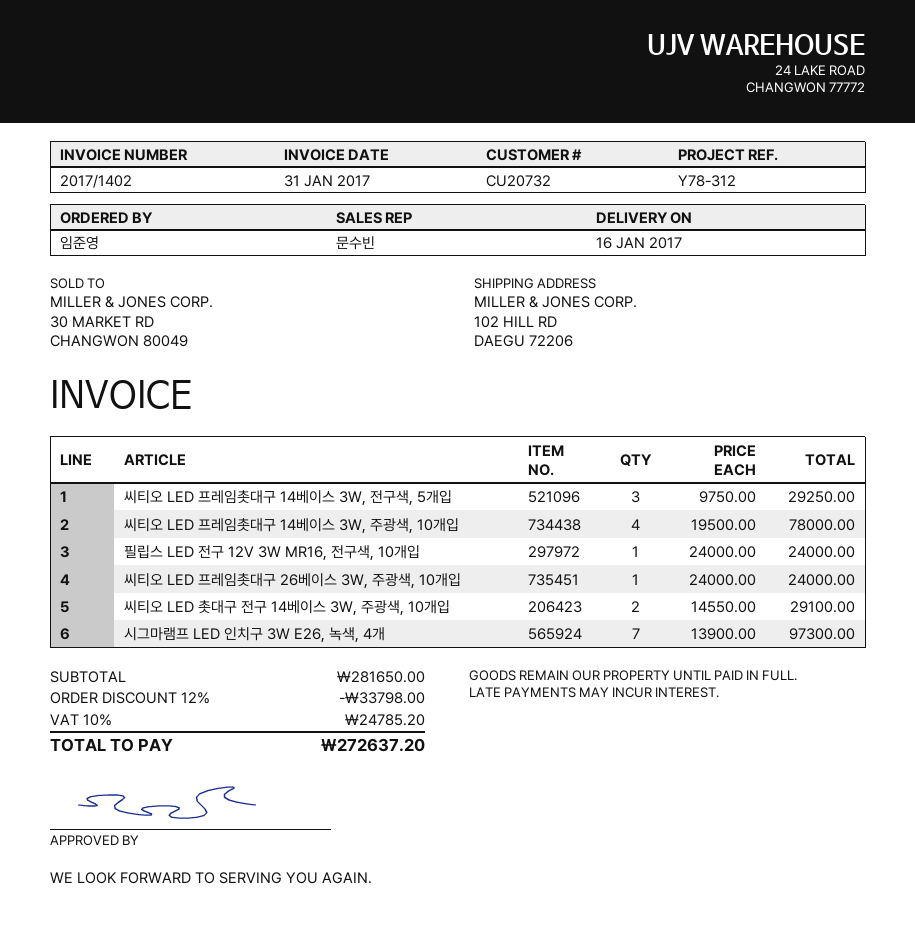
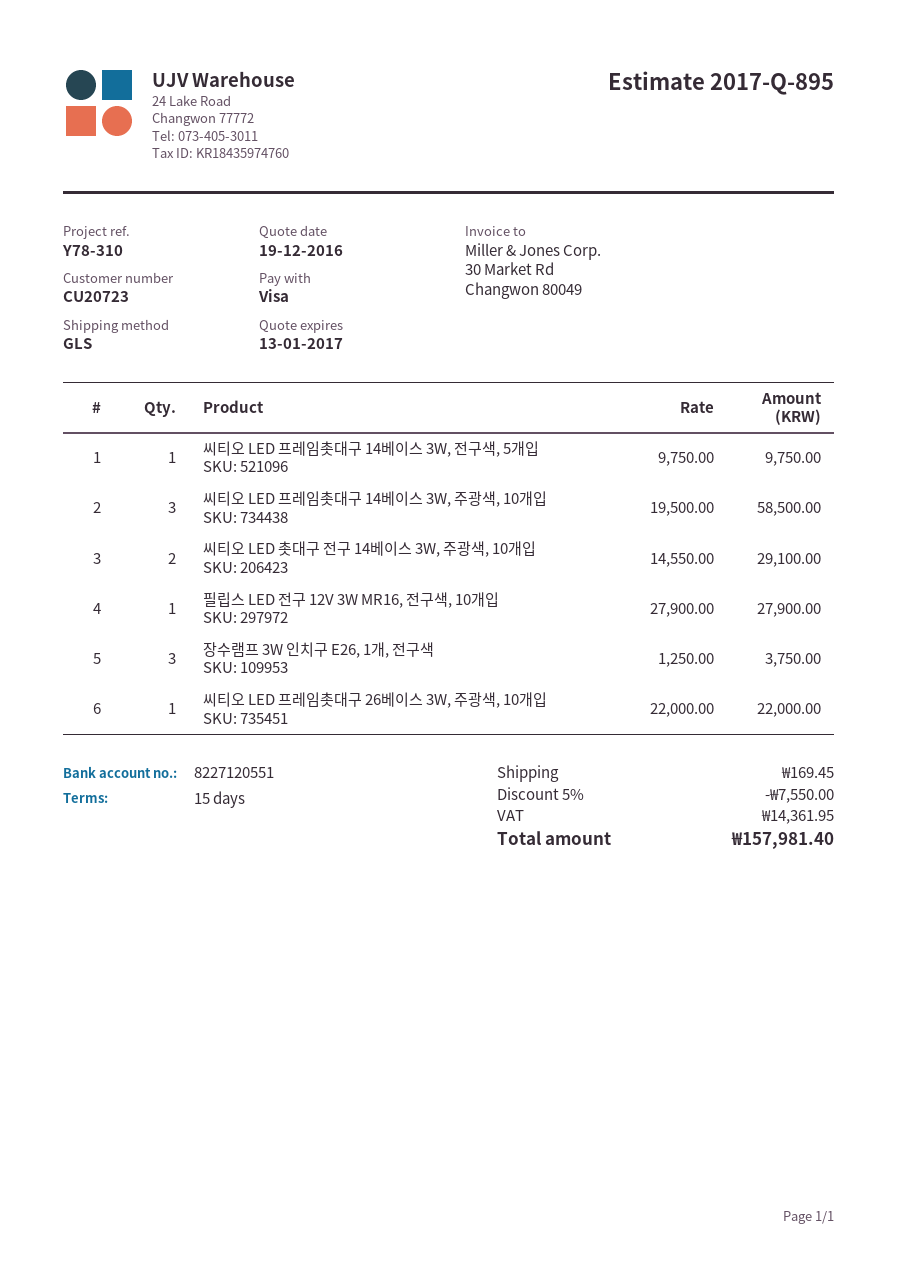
customer number: CU20732 -> CU20723
reference: Y78-312 -> Y78-310
씨티오 LED 프레임촛대구 14베이스 3W, 전구색, 5개입: 3 x 9750.00 = 29250.00 -> 1 x 9750.00 = 9750.00
씨티오 LED 프레임촛대구 14베이스 3W, 주광색, 10개입: 4 x 19500.00 = 78000.00 -> 3 x 19500.00 = 58500.00
필립스 LED 전구 12V 3W MR16, 전구색, 10개입: 1 x 24000.00 = 24000.00 -> 1 x 27900.00 = 27900.00
씨티오 LED 프레임촛대구 26베이스 3W, 주광색, 10개입: 1 x 24000.00 = 24000.00 -> 1 x 22000.00 = 22000.00
시그마램프 LED 인치구 3W E26, 녹색, 4개: 7 x 13900.00 = 97300.00 -> none
장수램프 3W 인치구 E26, 1개, 전구색: none -> 3 x 1250.00 = 3750.00
discount: 12% = 33798.00 -> 5% = 7550.00
shipping: none -> 169.45
tax: 24785.20 -> 14361.95
total: 272637.20 -> 157981.40

